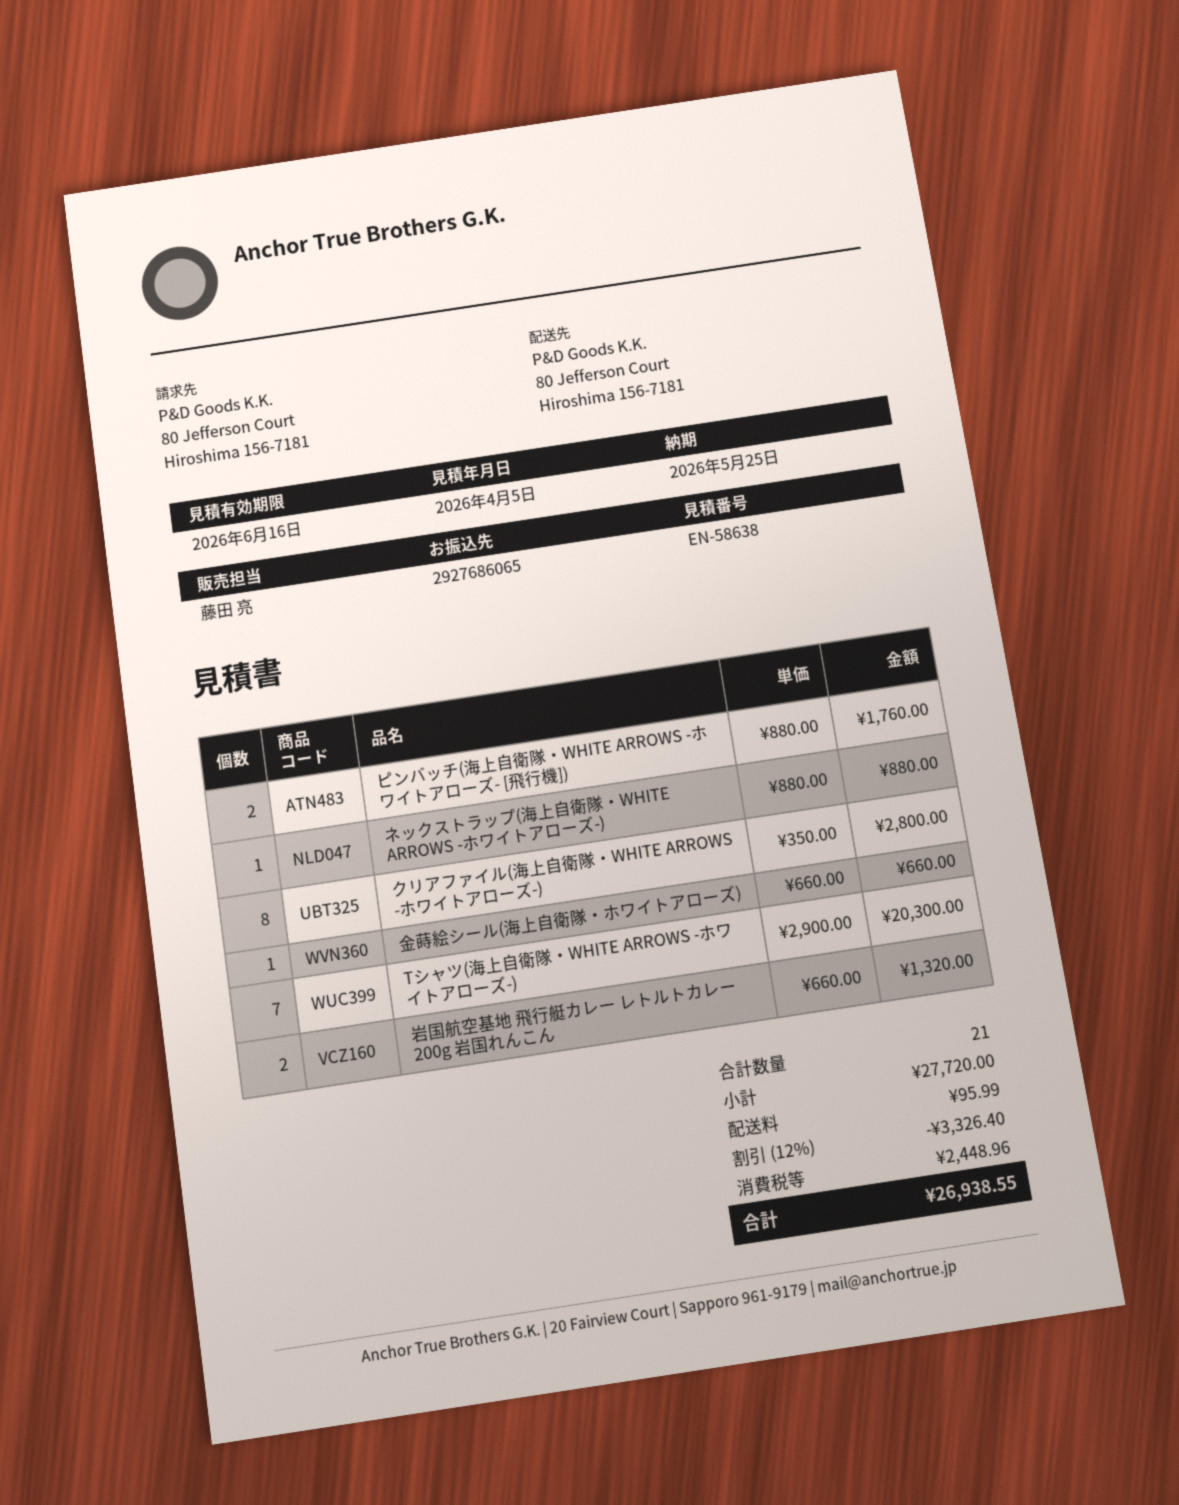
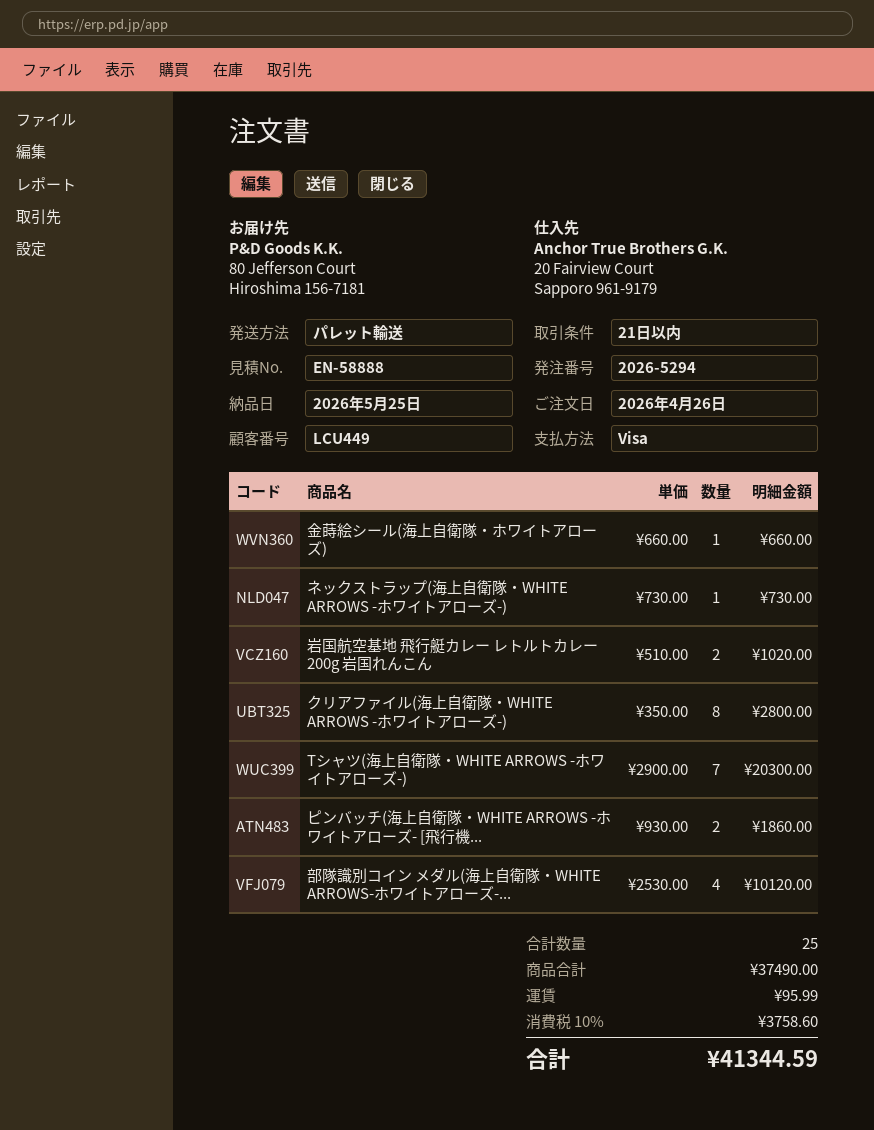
quote number: EN-58638 -> EN-58888
ピンバッチ(海上自衛隊・WHITE ARROWS -ホワイトアローズ- [飛行機]): 2 x 880.00 = 1760.00 -> 2 x 930.00 = 1860.00
ネックストラップ(海上自衛隊・WHITE ARROWS -ホワイトアローズ-): 1 x 880.00 = 880.00 -> 1 x 730.00 = 730.00
岩国航空基地 飛行艇カレー レトルトカレー 200g 岩国れんこん: 2 x 660.00 = 1320.00 -> 2 x 510.00 = 1020.00
部隊識別コイン メダル(海上自衛隊・WHITE ARROWS-ホワイトアローズ-...: none -> 4 x 2530.00 = 10120.00
total quantity: 21 -> 25
subtotal: 27720.00 -> 37490.00
discount: 12% = 3326.40 -> none
tax: 2448.96 -> 3758.60
total: 26938.55 -> 41344.59

